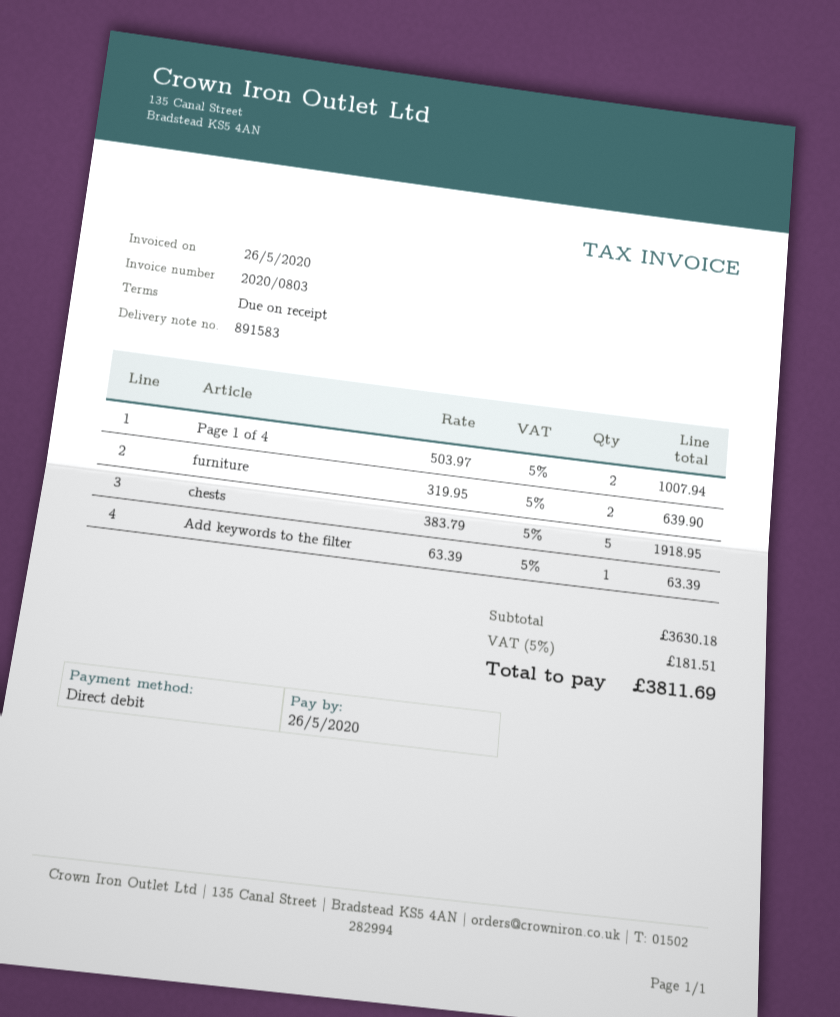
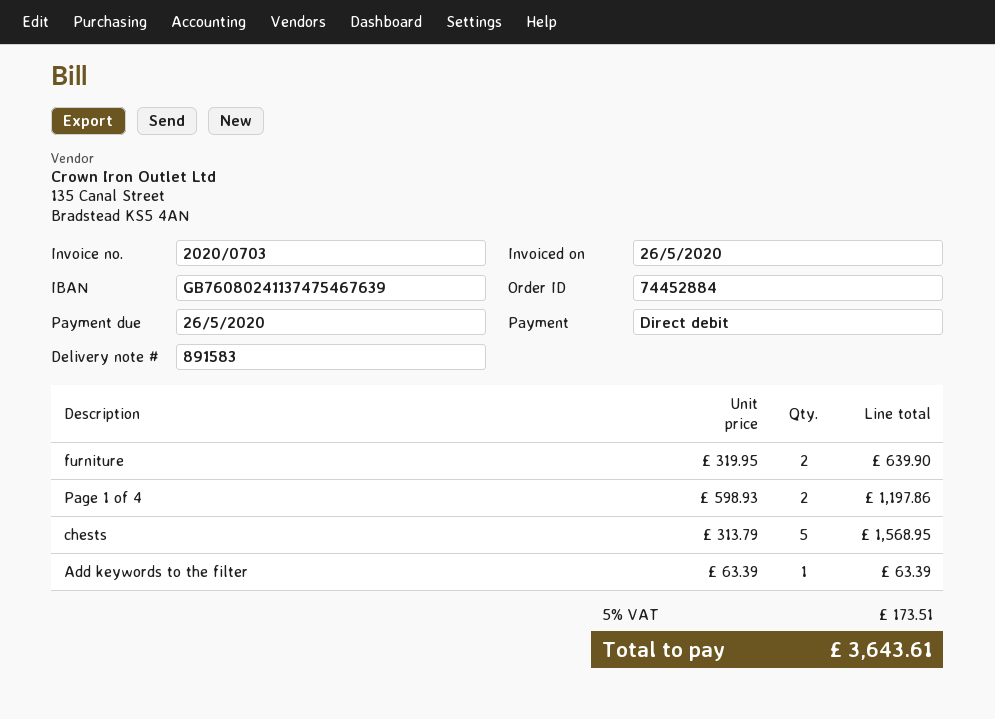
invoice number: 2020/0803 -> 2020/0703
Page 1 of 4: 2 x 503.97 = 1007.94 -> 2 x 598.93 = 1197.86
chests: 5 x 383.79 = 1918.95 -> 5 x 313.79 = 1568.95
tax: 5% = 181.51 -> 5% = 173.51
total: 3811.69 -> 3643.61

